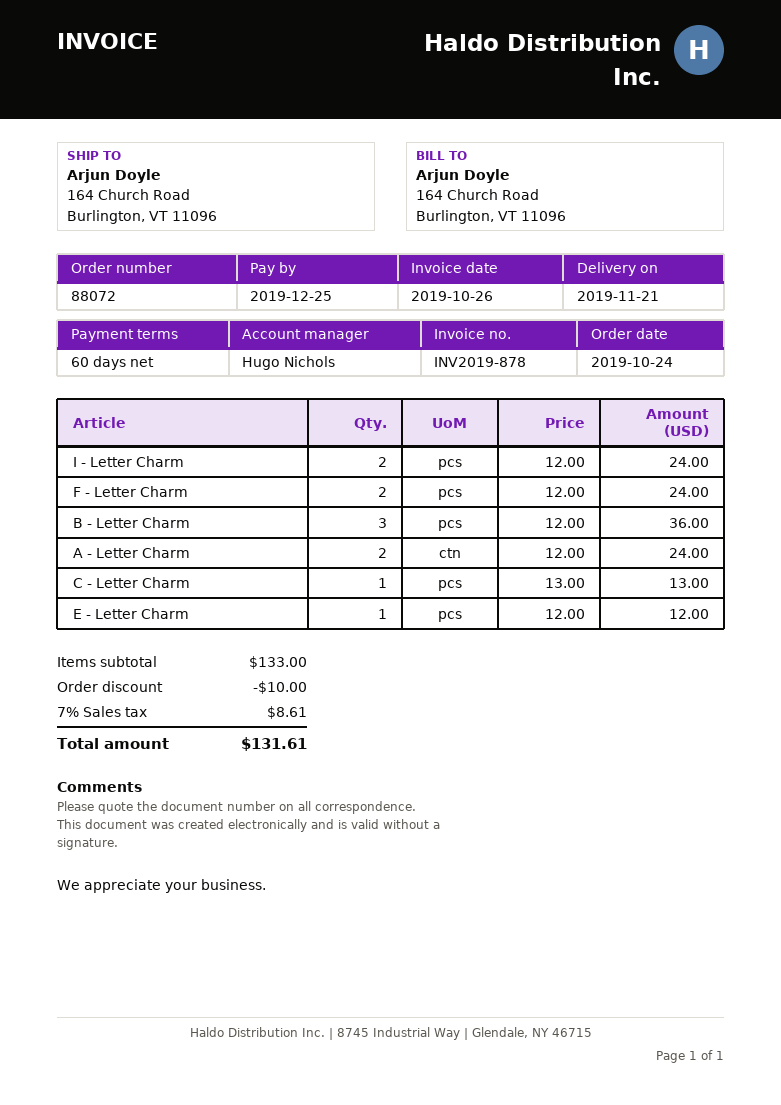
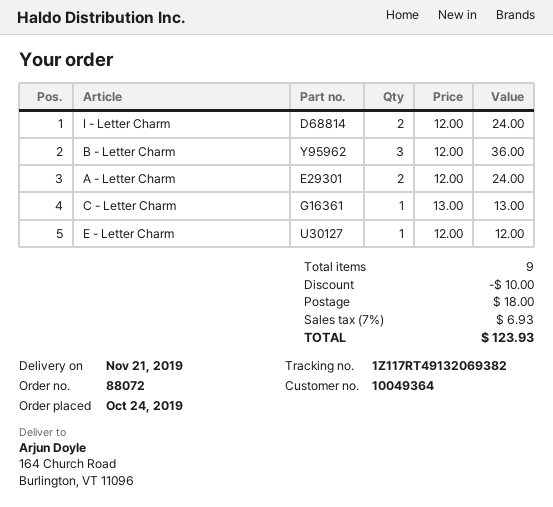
F - Letter Charm: 2 x 12.00 = 24.00 -> none
shipping: none -> 18.00
tax: 7% = 8.61 -> 7% = 6.93
total: 131.61 -> 123.93

